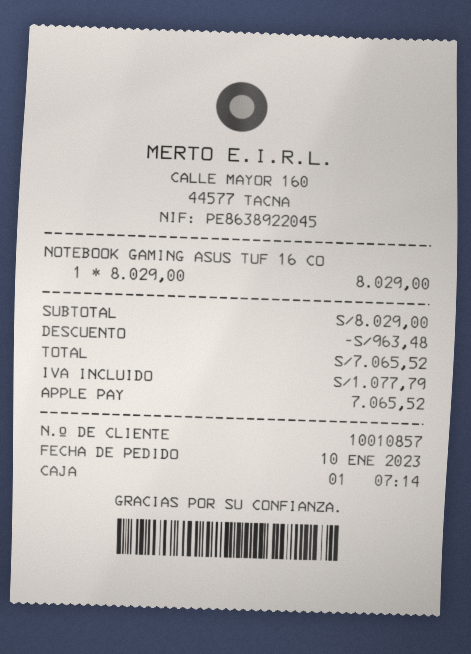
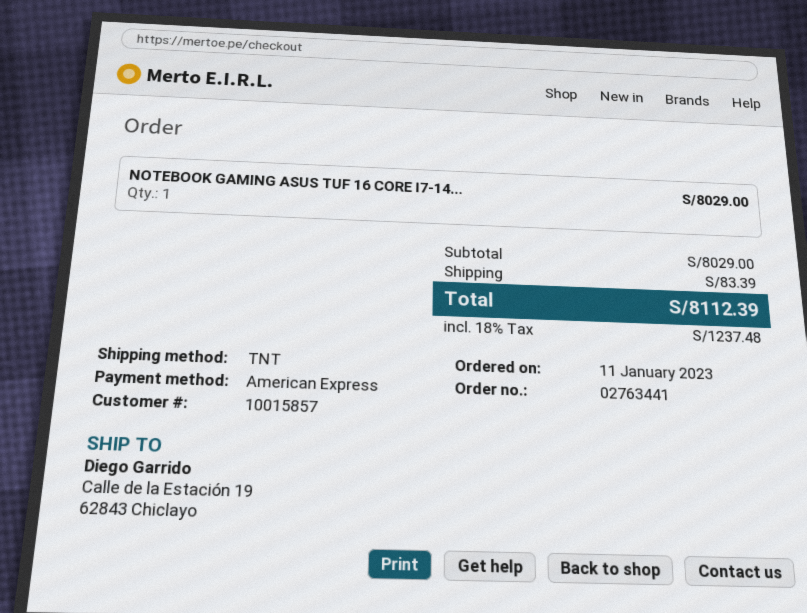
order date: 2023-01-10 -> 2023-01-11
customer number: 10010857 -> 10015857
payment method: Apple Pay -> American Express
discount: 963.48 -> none
shipping: none -> 83.39
tax: 1077.79 -> 1237.48
total: 7065.52 -> 8112.39

